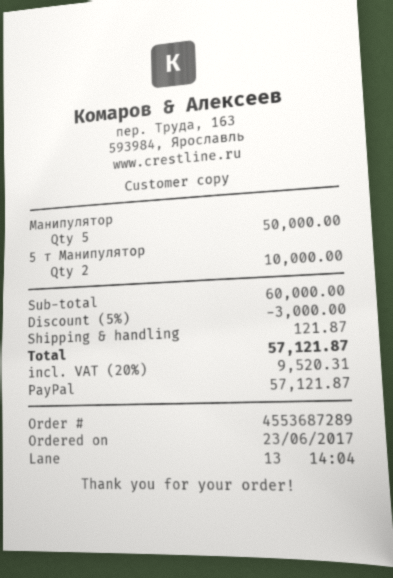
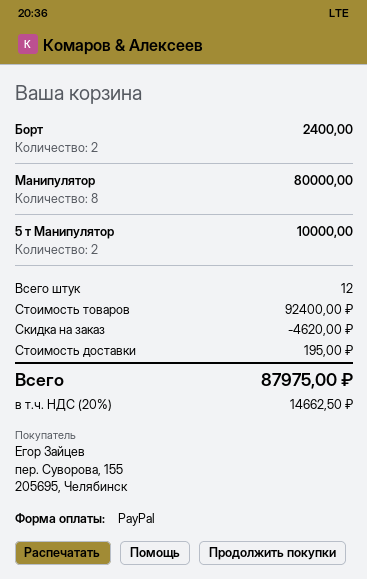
Манипулятор: 5 for 50000.00 -> 8 for 80000.00
Борт: none -> 2 for 2400.00
subtotal: 60000.00 -> 92400.00
discount: 3000.00 -> 4620.00
shipping: 121.87 -> 195.00
tax: 20% = 9520.31 -> 20% = 14662.50
total: 57121.87 -> 87975.00

